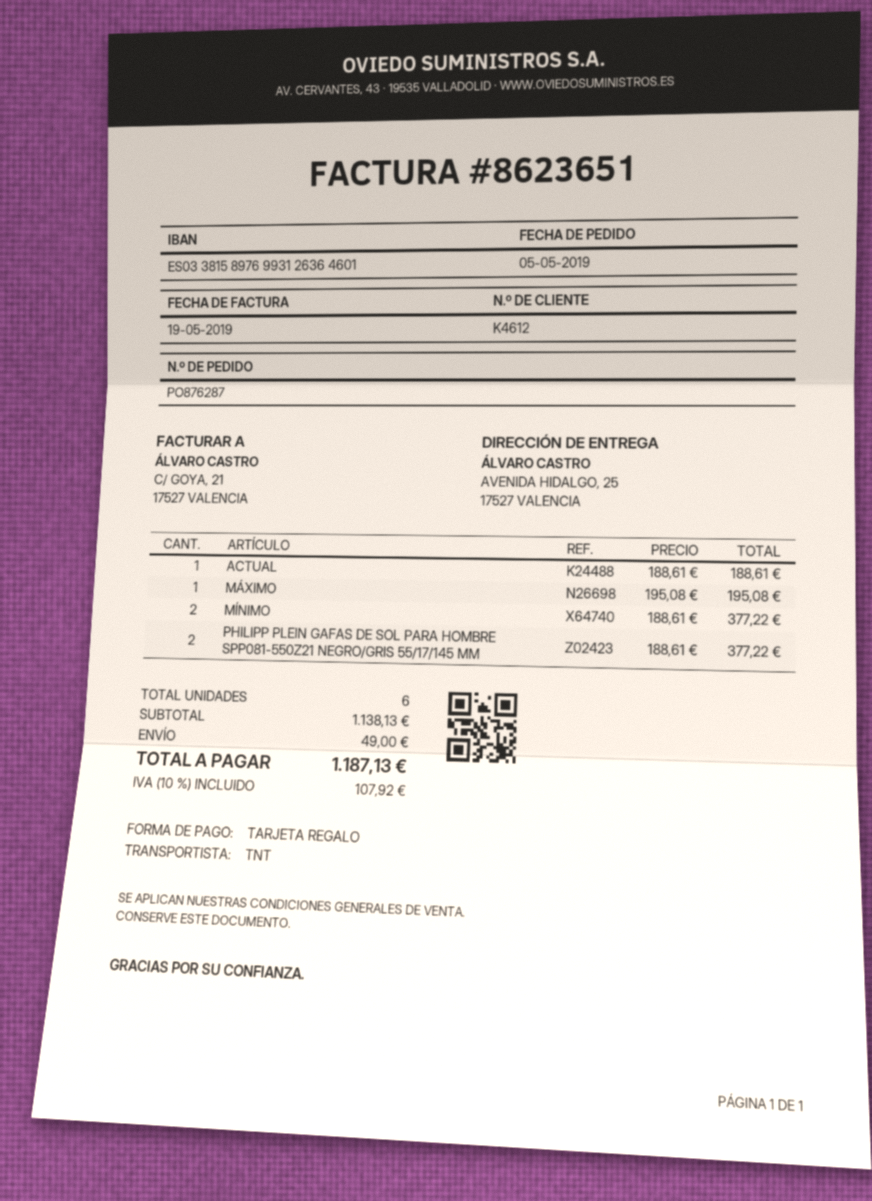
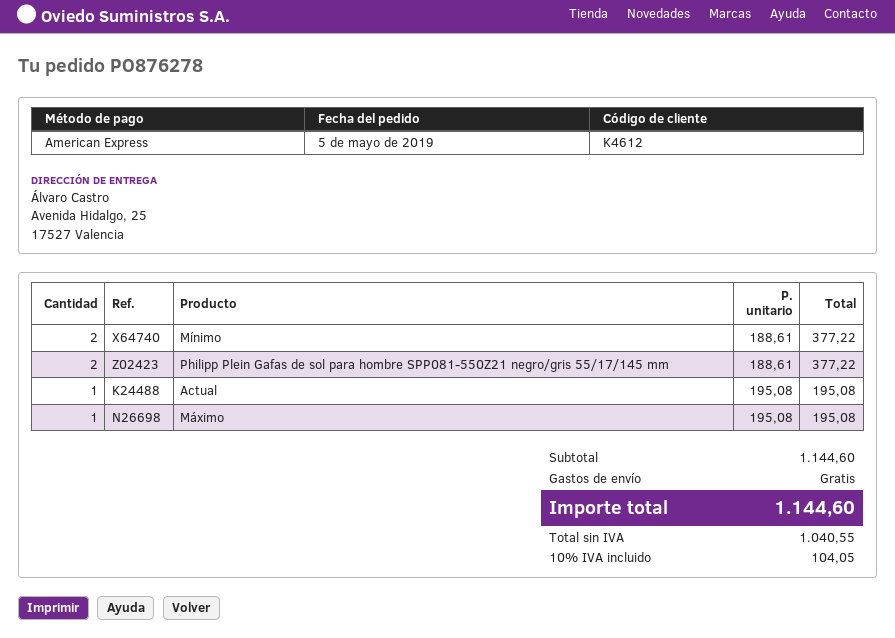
order number: PO876287 -> PO876278
payment method: gift card -> American Express
ACTUAL: 1 x 188.61 = 188.61 -> 1 x 195.08 = 195.08
subtotal: 1138.13 -> 1144.60
shipping: 49.00 -> 0.00
tax: 10% = 107.92 -> 10% = 104.05
total: 1187.13 -> 1144.60

